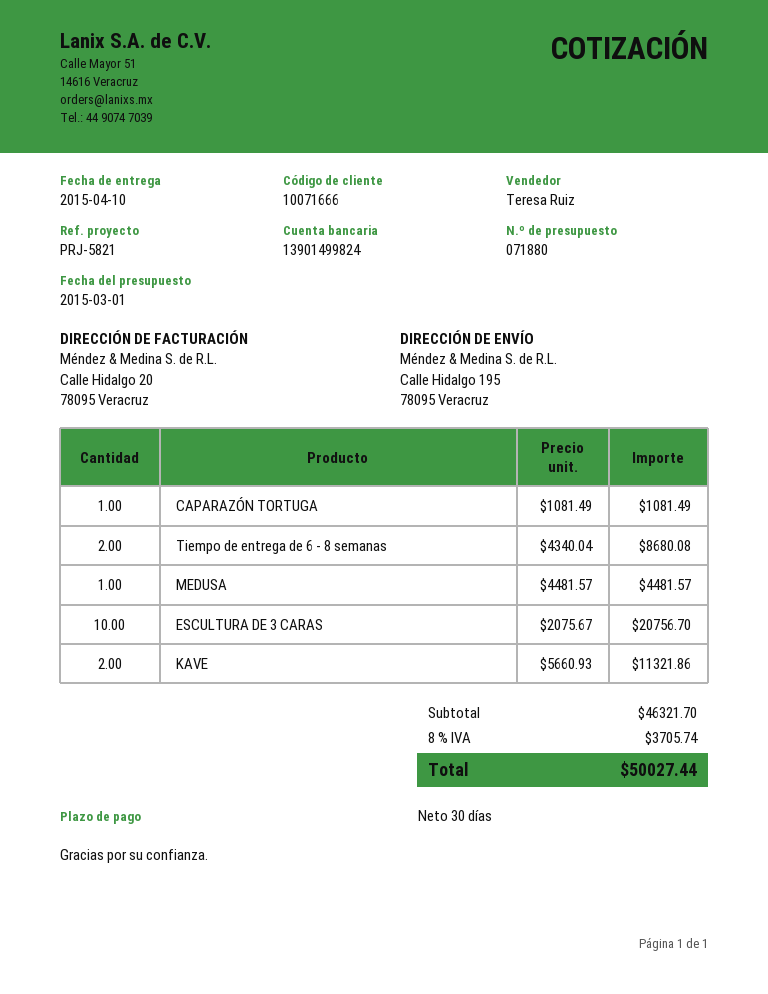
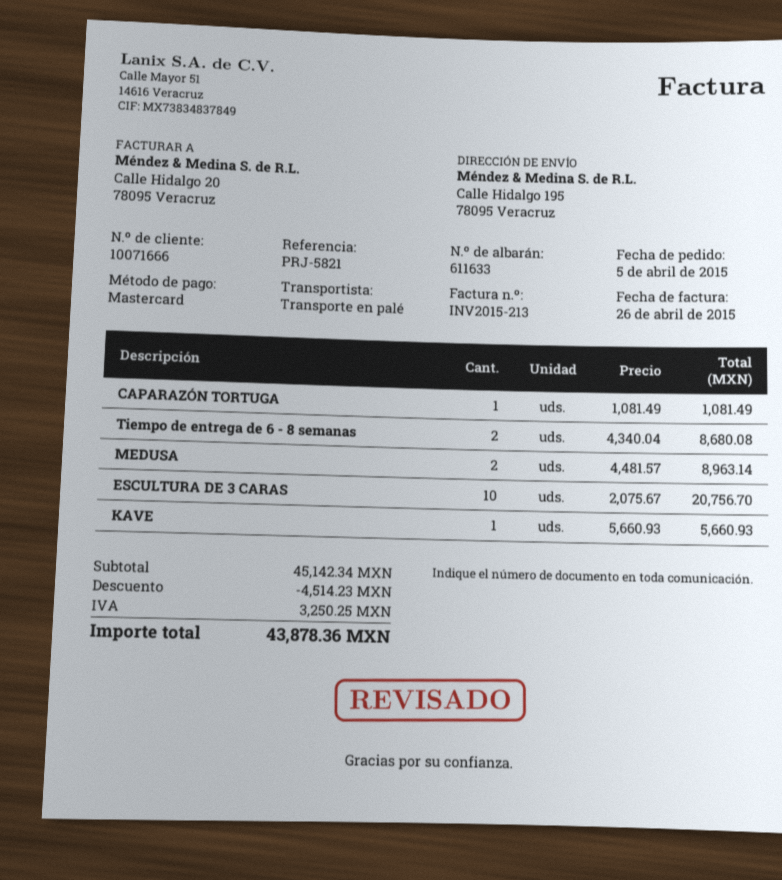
MEDUSA: 1 x 4481.57 = 4481.57 -> 2 x 4481.57 = 8963.14
KAVE: 2 x 5660.93 = 11321.86 -> 1 x 5660.93 = 5660.93
subtotal: 46321.70 -> 45142.34
discount: none -> 4514.23
tax: 3705.74 -> 3250.25
total: 50027.44 -> 43878.36

